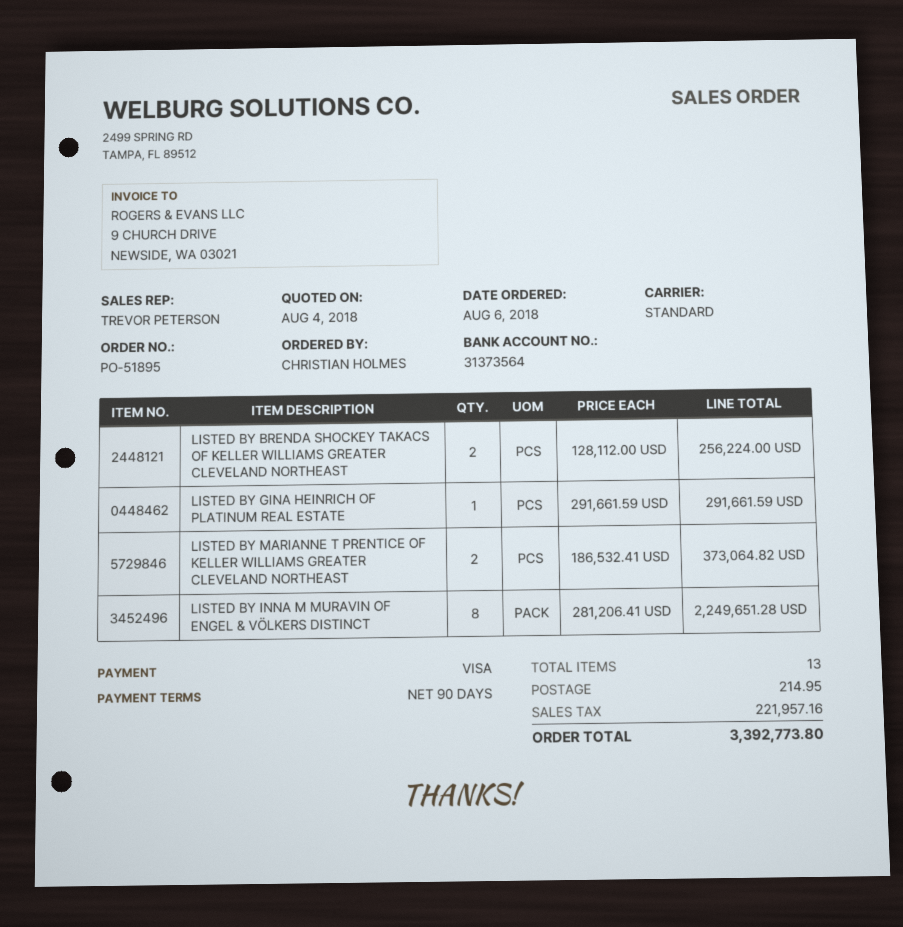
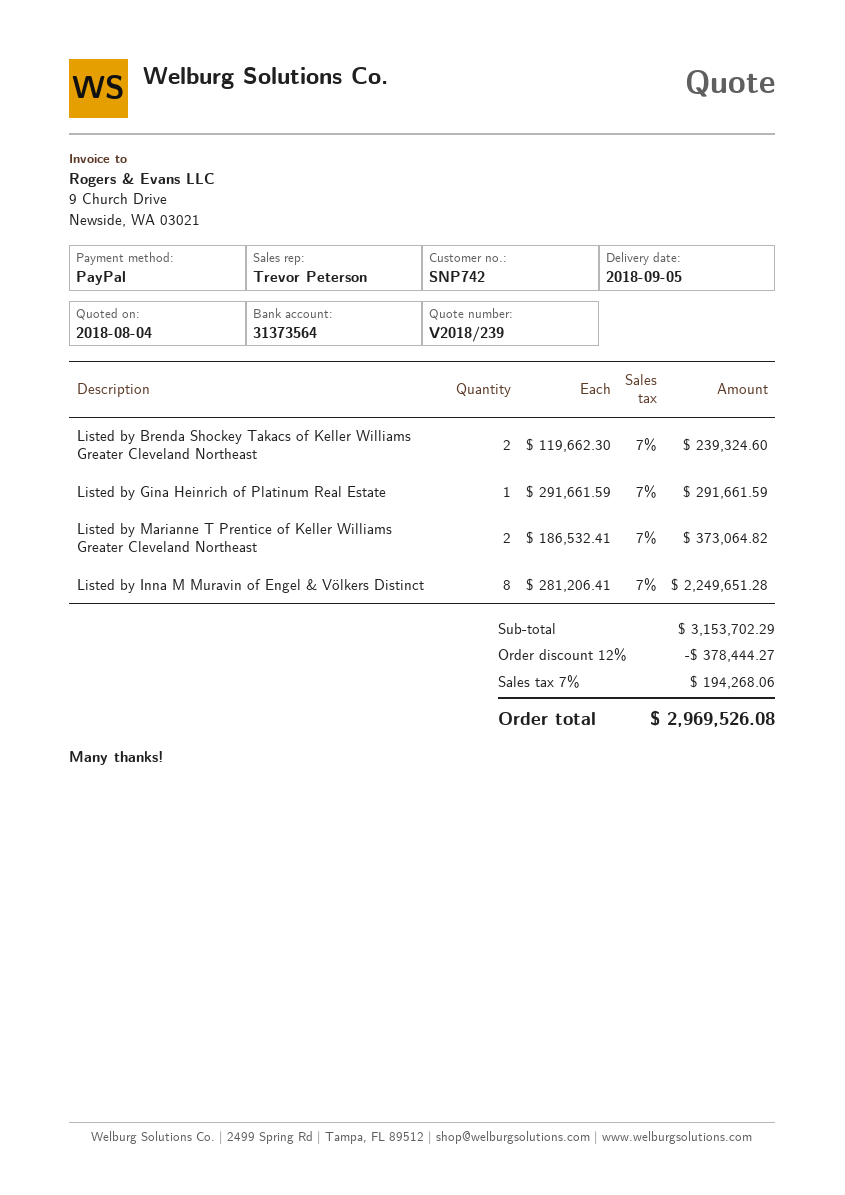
payment method: Visa -> PayPal
LISTED BY BRENDA SHOCKEY TAKACS OF KELLER WILLIAMS GREATER CLEVELAND NORTHEAST: 2 x 128112.00 = 256224.00 -> 2 x 119662.30 = 239324.60
discount: none -> 12% = 378444.27
shipping: 214.95 -> none
tax: 221957.16 -> 194268.06
total: 3392773.80 -> 2969526.08

